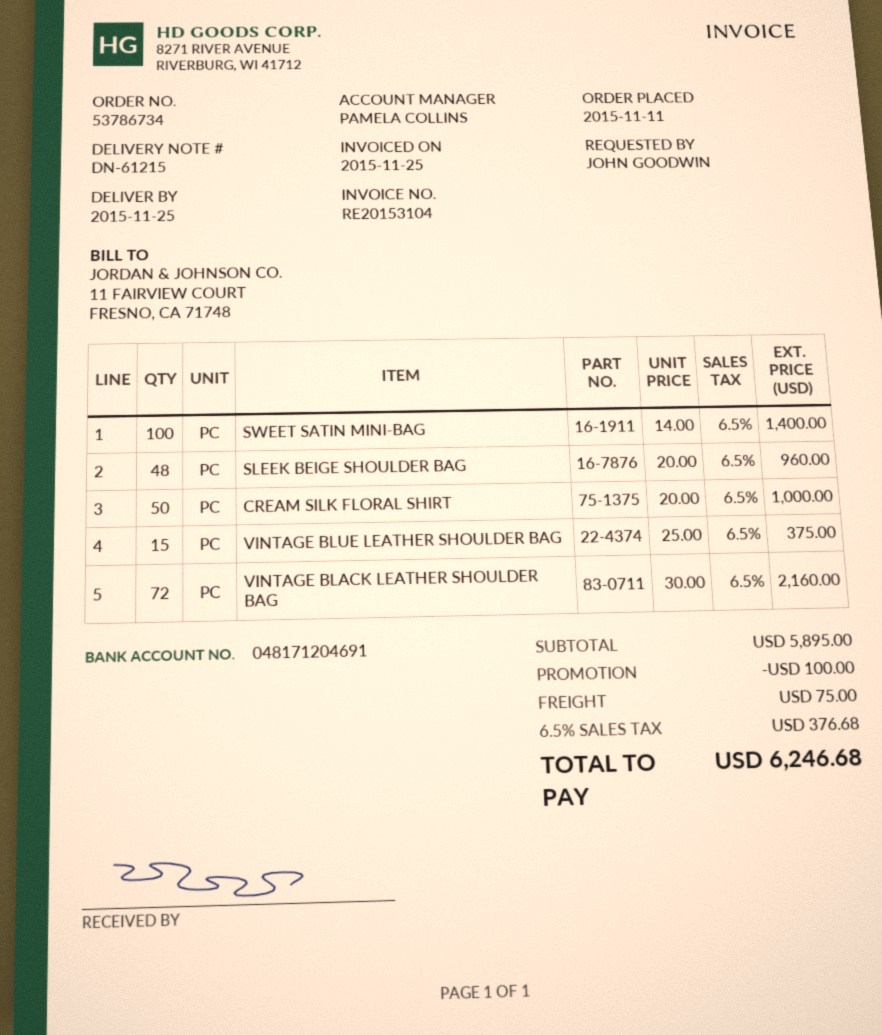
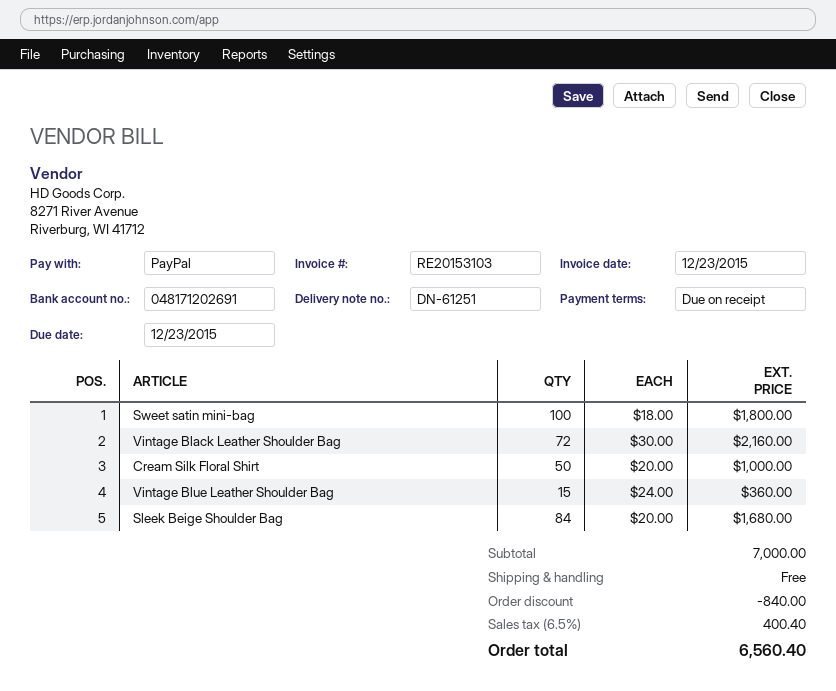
delivery note number: DN-61215 -> DN-61251
invoice number: RE20153104 -> RE20153103
invoice date: 2015-11-25 -> 2015-12-23
bank account: 048171204691 -> 048171202691
SWEET SATIN MINI-BAG: 100 x 14.00 = 1400.00 -> 100 x 18.00 = 1800.00
SLEEK BEIGE SHOULDER BAG: 48 x 20.00 = 960.00 -> 84 x 20.00 = 1680.00
VINTAGE BLUE LEATHER SHOULDER BAG: 15 x 25.00 = 375.00 -> 15 x 24.00 = 360.00
subtotal: 5895.00 -> 7000.00
discount: 100.00 -> 840.00
shipping: 75.00 -> 0.00
tax: 6.5% = 376.68 -> 6.5% = 400.40
total: 6246.68 -> 6560.40

